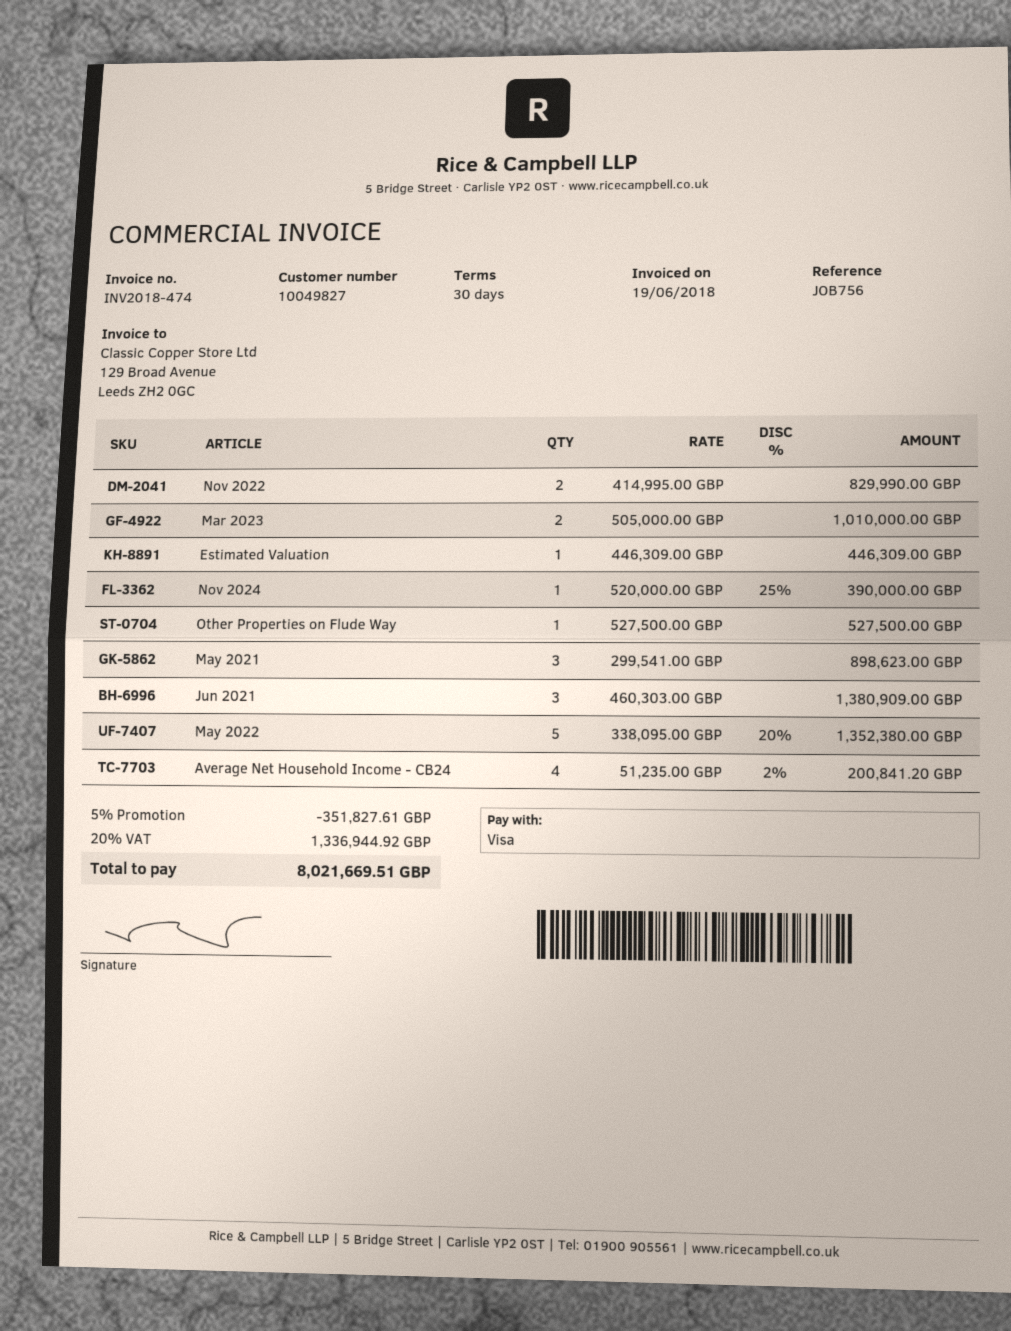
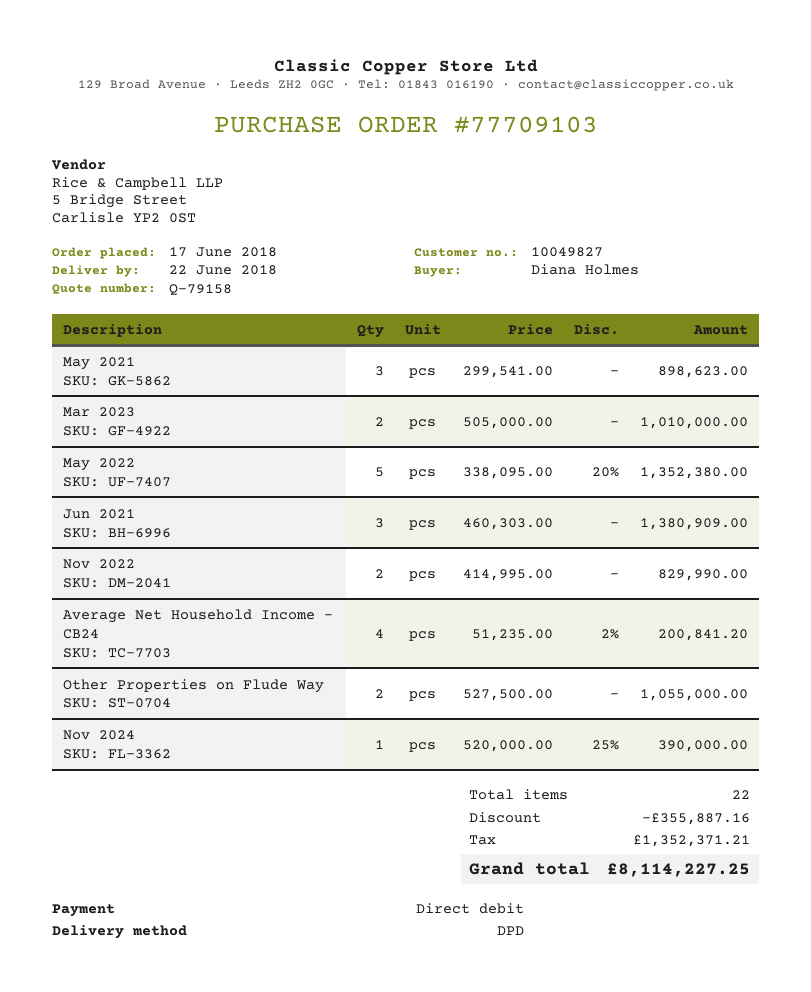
payment method: Visa -> direct debit
Estimated Valuation: 1 x 446309.00 = 446309.00 -> none
Other Properties on Flude Way: 1 x 527500.00 = 527500.00 -> 2 x 527500.00 = 1055000.00
discount: 351827.61 -> 355887.16
tax: 1336944.92 -> 1352371.21
total: 8021669.51 -> 8114227.25

